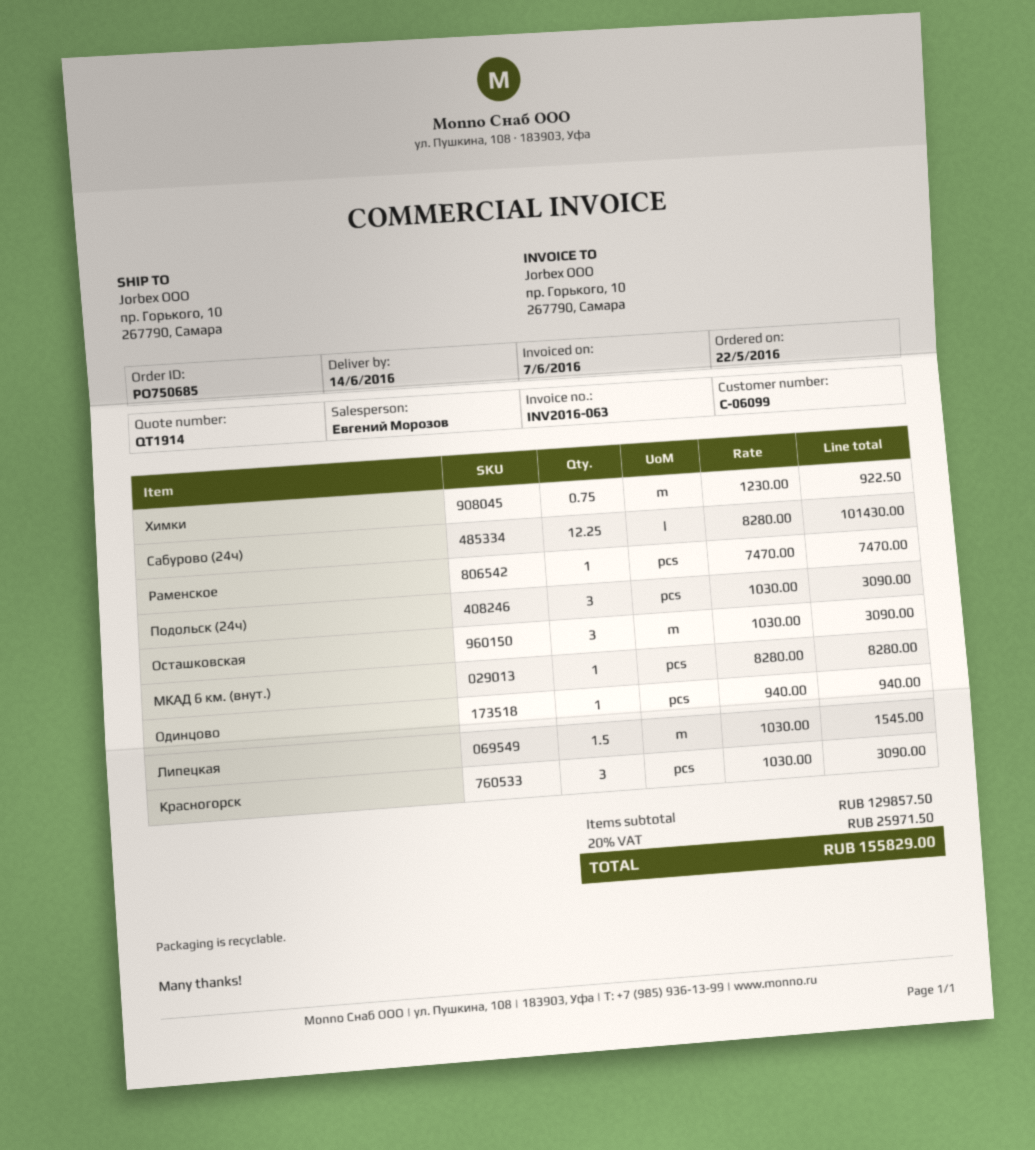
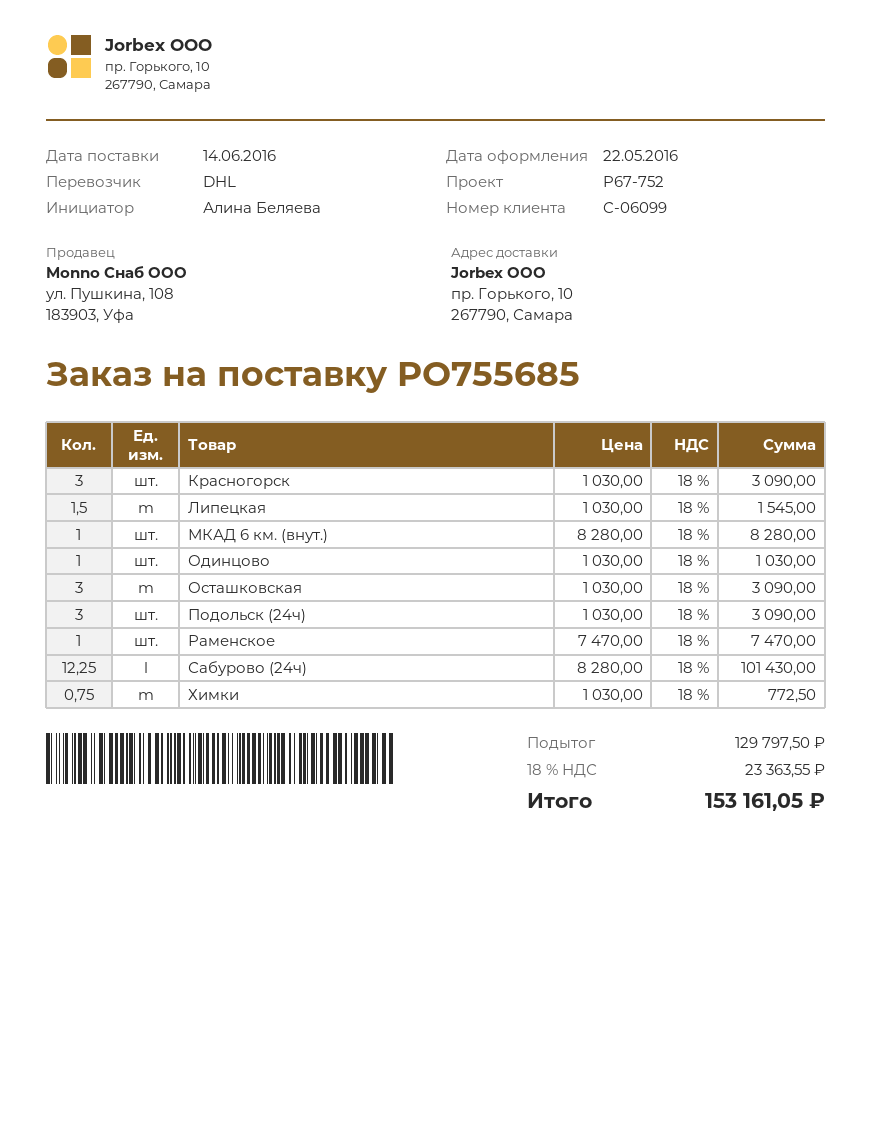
order number: PO750685 -> PO755685
Химки: 0.75 x 1230.00 = 922.50 -> 0.75 x 1030.00 = 772.50
Одинцово: 1 x 940.00 = 940.00 -> 1 x 1030.00 = 1030.00
subtotal: 129857.50 -> 129797.50
tax: 20% = 25971.50 -> 18% = 23363.55
total: 155829.00 -> 153161.05

